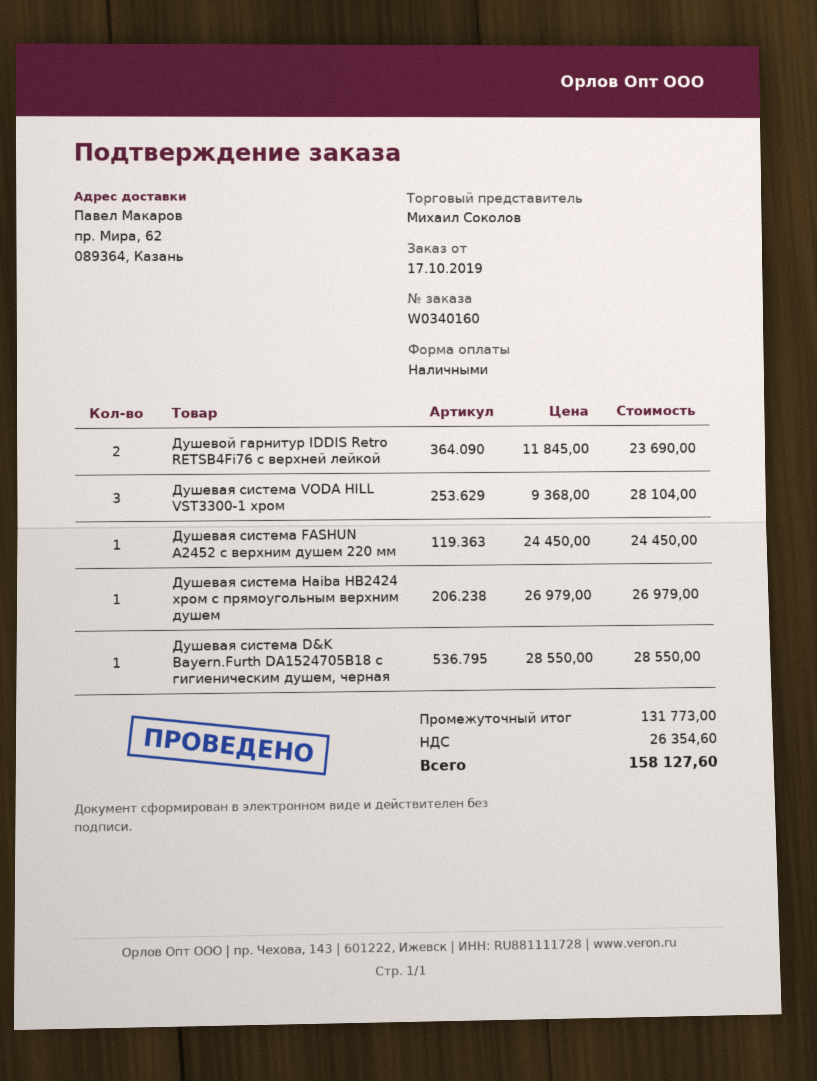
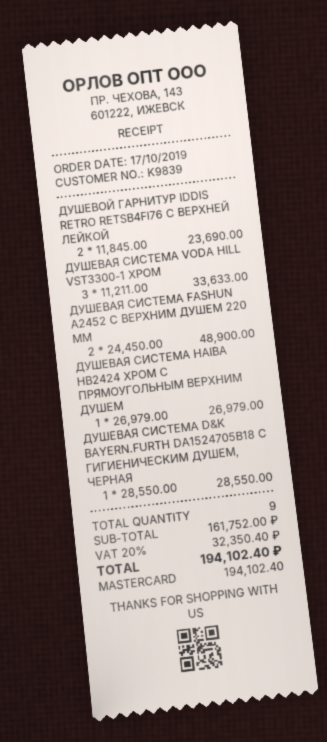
payment method: cash -> Mastercard
Душевая система VODA HILL VST3300-1 хром: 3 x 9368.00 = 28104.00 -> 3 x 11211.00 = 33633.00
Душевая система FASHUN A2452 с верхним душем 220 мм: 1 x 24450.00 = 24450.00 -> 2 x 24450.00 = 48900.00
subtotal: 131773.00 -> 161752.00
tax: 26354.60 -> 32350.40
total: 158127.60 -> 194102.40

